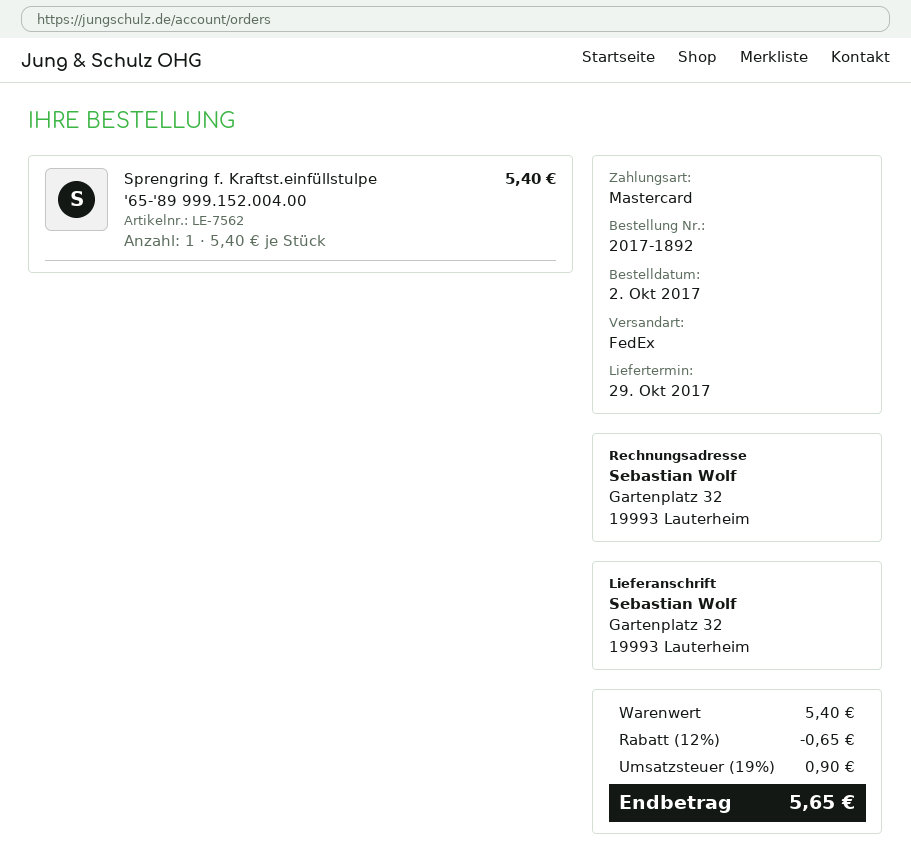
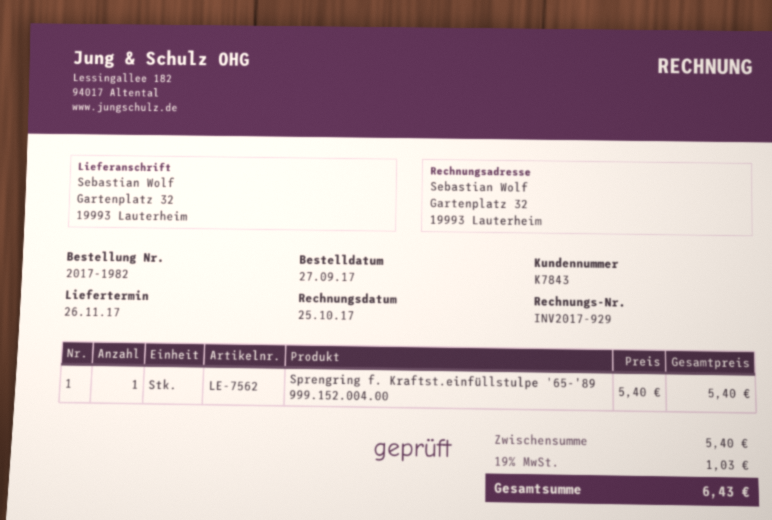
order number: 2017-1892 -> 2017-1982
order date: 2017-10-02 -> 2017-09-27
delivery date: 2017-10-29 -> 2017-11-26
discount: 12% = 0.65 -> none
tax: 19% = 0.90 -> 19% = 1.03
total: 5.65 -> 6.43

